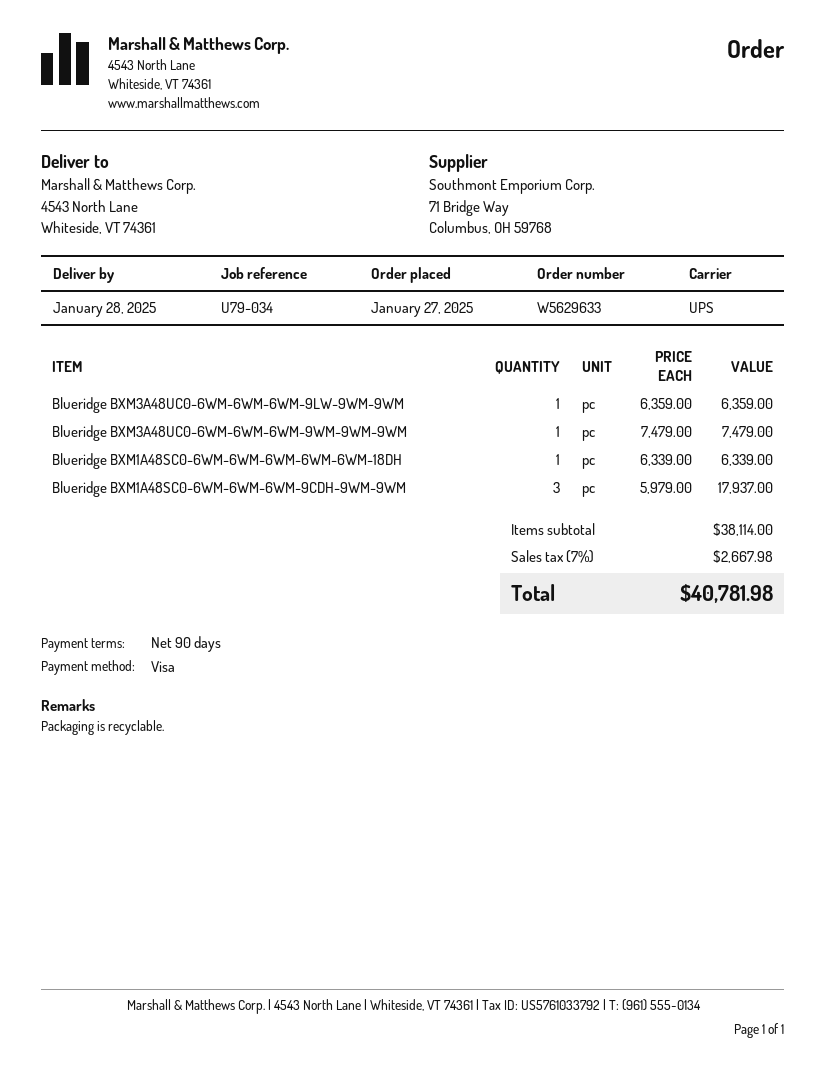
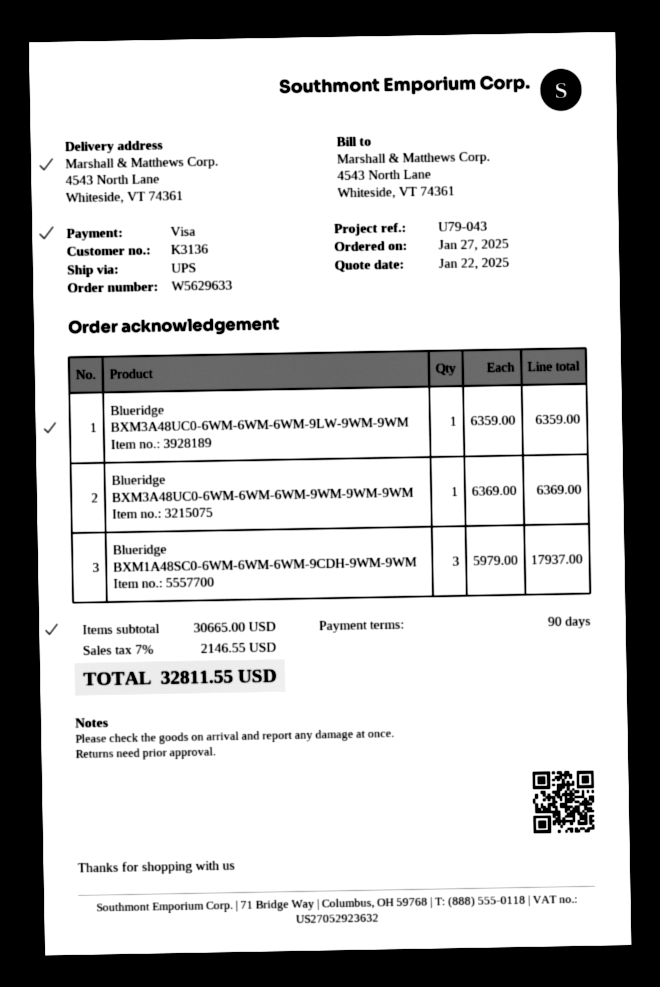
reference: U79-034 -> U79-043
Blueridge BXM3A48UC0-6WM-6WM-6WM-9WM-9WM-9WM: 1 x 7479.00 = 7479.00 -> 1 x 6369.00 = 6369.00
Blueridge BXM1A48SC0-6WM-6WM-6WM-6WM-6WM-18DH: 1 x 6339.00 = 6339.00 -> none
subtotal: 38114.00 -> 30665.00
tax: 7% = 2667.98 -> 7% = 2146.55
total: 40781.98 -> 32811.55

